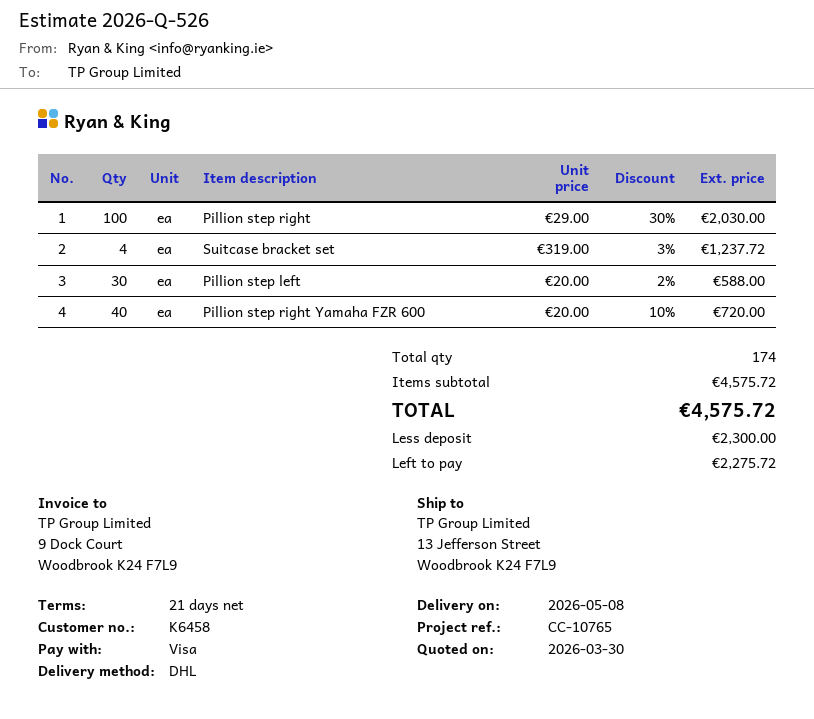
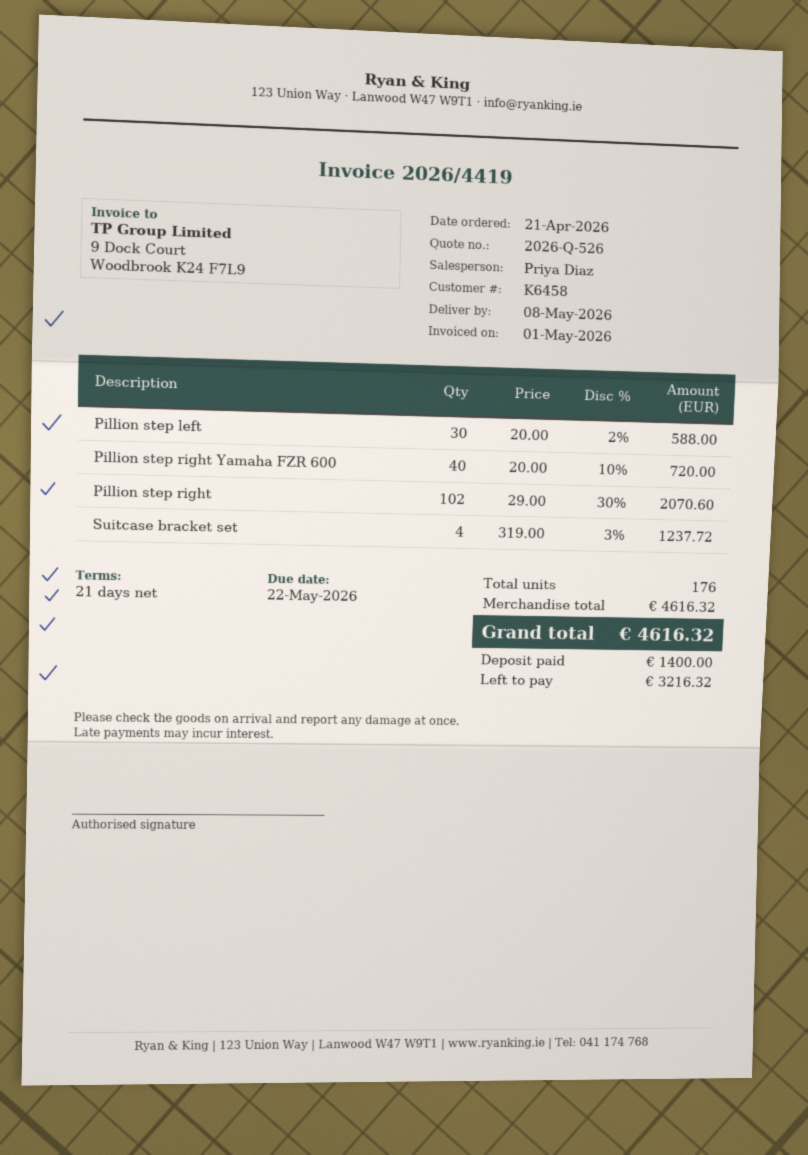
Pillion step right: 100 x 29.00 - 30% = 2030.00 -> 102 x 29.00 - 30% = 2070.60
total quantity: 174 -> 176
subtotal: 4575.72 -> 4616.32
total: 4575.72 -> 4616.32
deposit: 2300.00 -> 1400.00
balance: 2275.72 -> 3216.32

